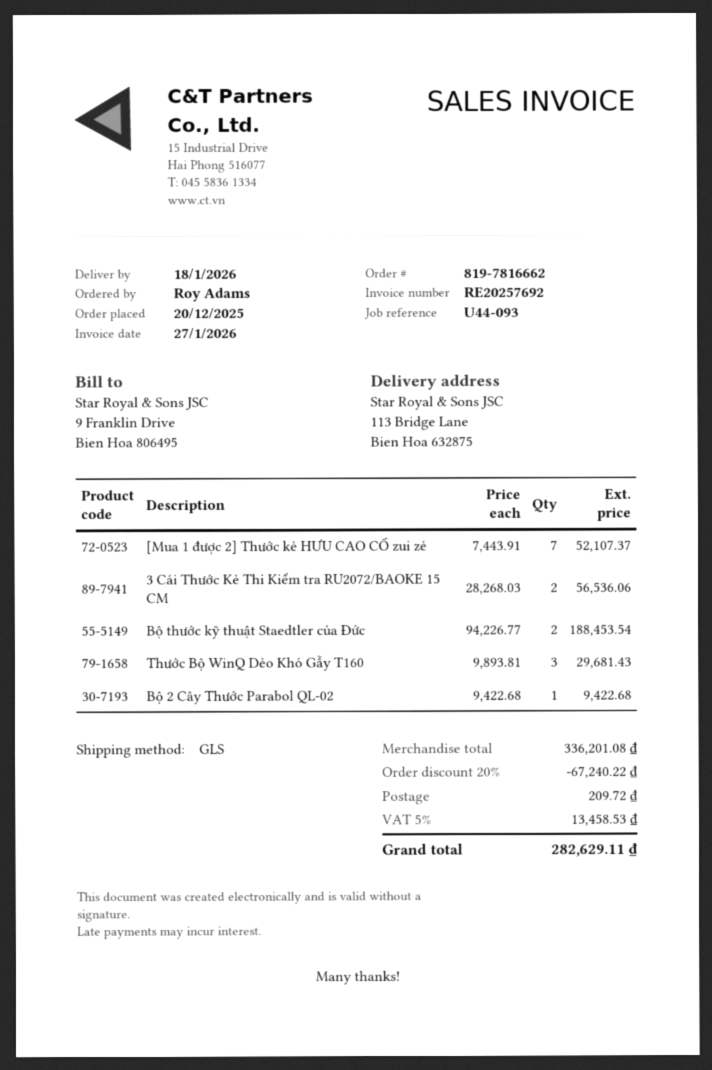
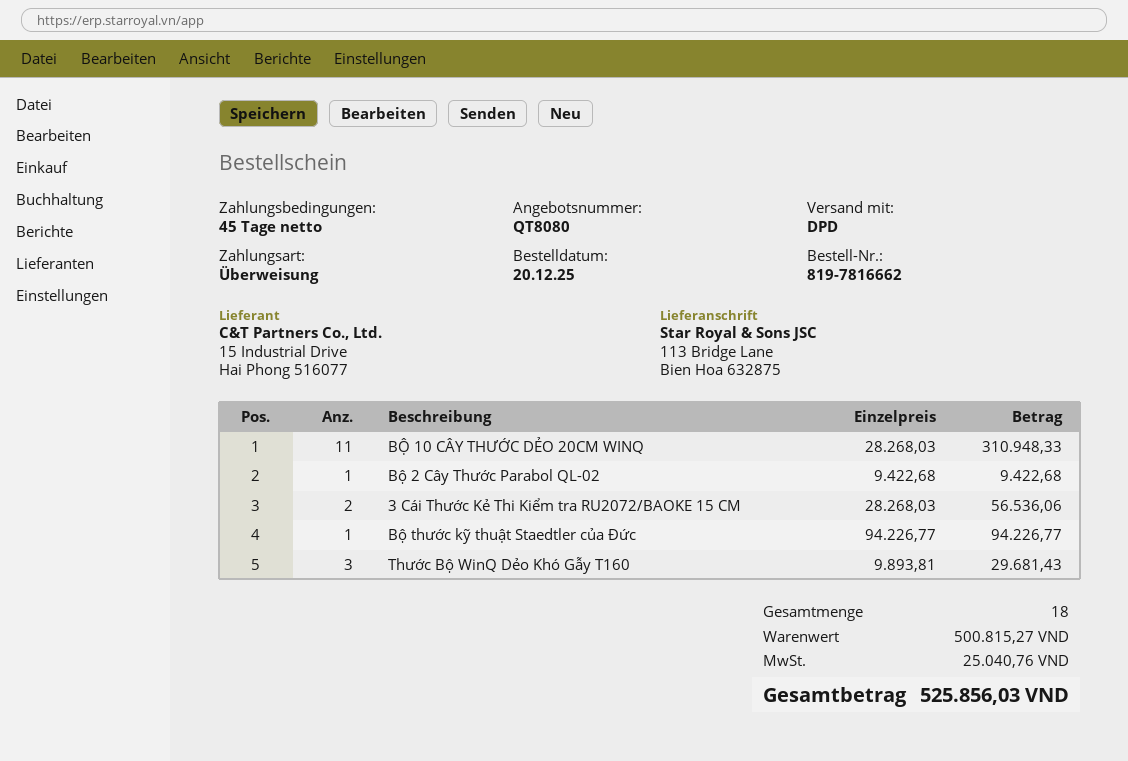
shipping method: GLS -> DPD
[Mua 1 được 2] Thước kẻ HƯU CAO CỔ zui zẻ: 7 x 7443.91 = 52107.37 -> none
Bộ thước kỹ thuật Staedtler của Đức: 2 x 94226.77 = 188453.54 -> 1 x 94226.77 = 94226.77
BỘ 10 CÂY THƯỚC DẺO 20CM WINQ: none -> 11 x 28268.03 = 310948.33
subtotal: 336201.08 -> 500815.27
discount: 20% = 67240.22 -> none
shipping: 209.72 -> none
tax: 13458.53 -> 25040.76
total: 282629.11 -> 525856.03

